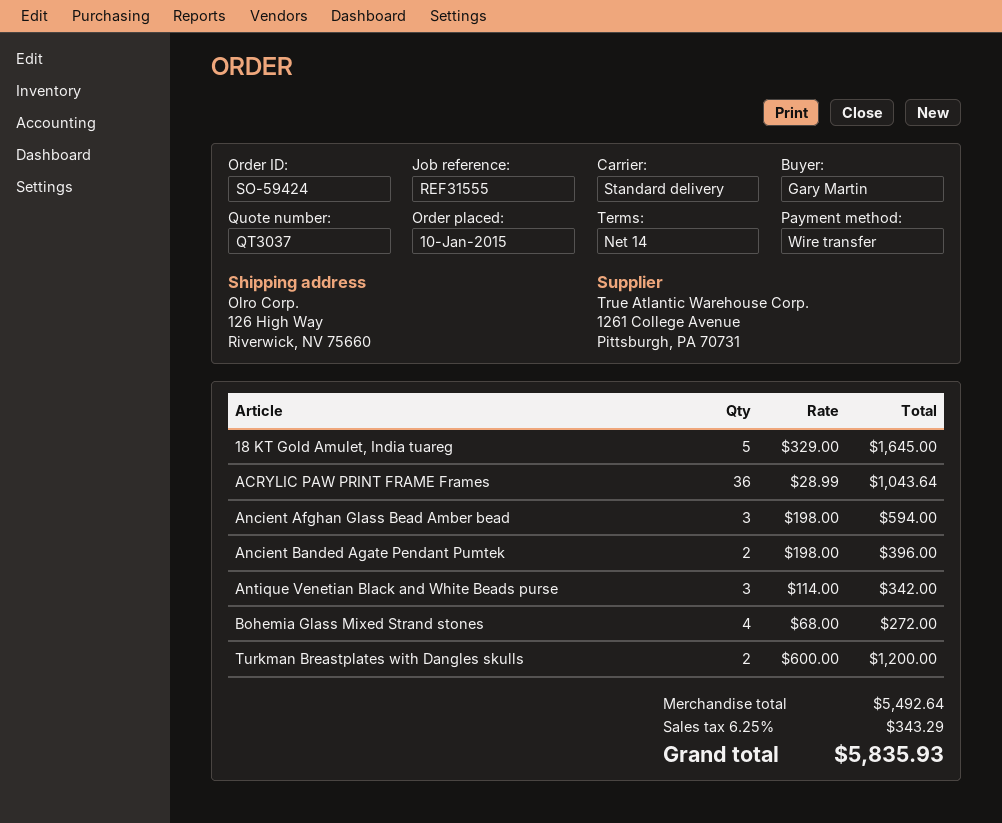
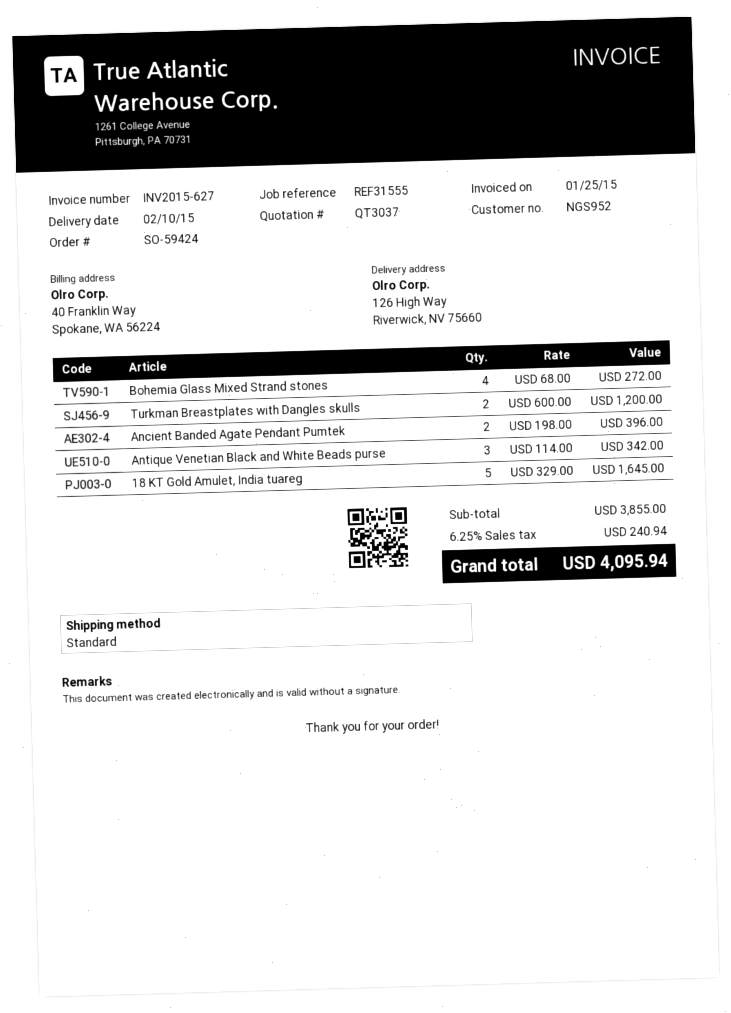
ACRYLIC PAW PRINT FRAME Frames: 36 x 28.99 = 1043.64 -> none
Ancient Afghan Glass Bead Amber bead: 3 x 198.00 = 594.00 -> none
subtotal: 5492.64 -> 3855.00
tax: 6.25% = 343.29 -> 6.25% = 240.94
total: 5835.93 -> 4095.94

